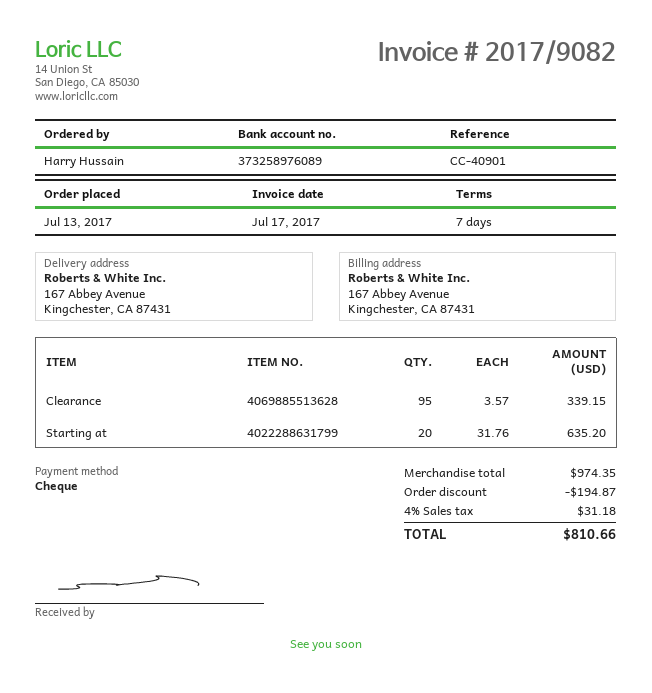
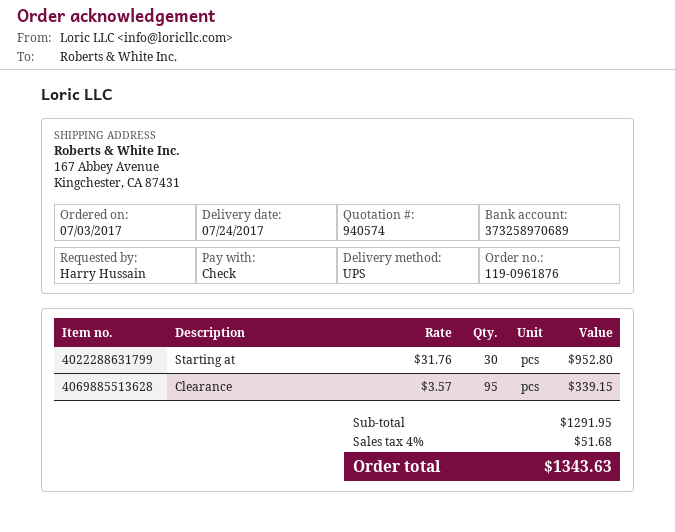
order date: 2017-07-13 -> 2017-07-03
bank account: 373258976089 -> 373258970689
Starting at: 20 x 31.76 = 635.20 -> 30 x 31.76 = 952.80
subtotal: 974.35 -> 1291.95
discount: 194.87 -> none
tax: 4% = 31.18 -> 4% = 51.68
total: 810.66 -> 1343.63

